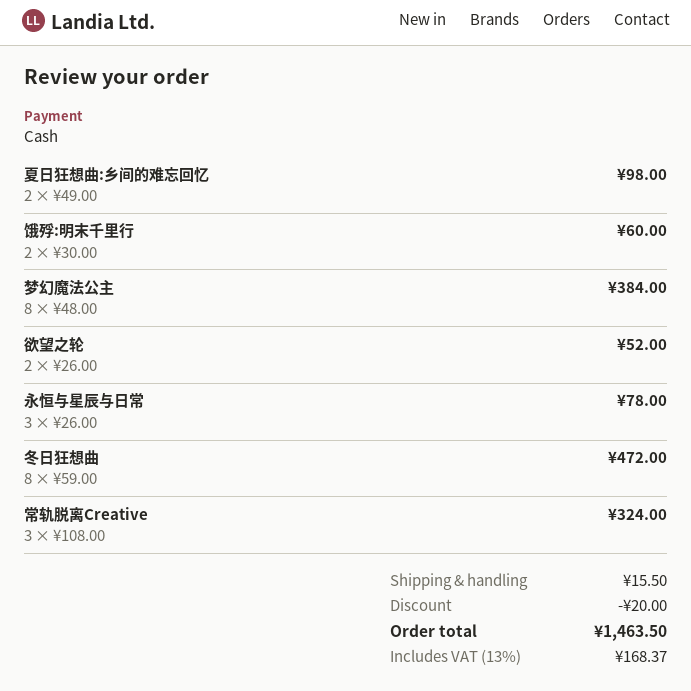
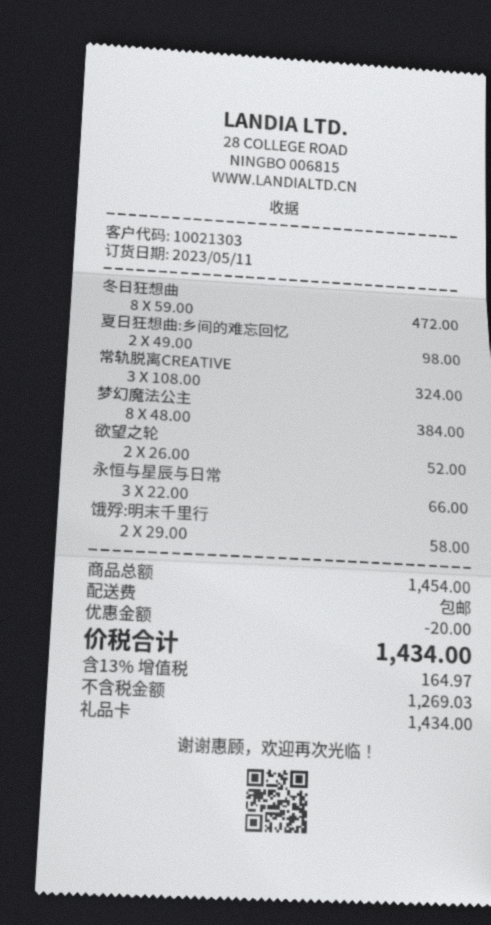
payment method: cash -> gift card
饿殍:明末千里行: 2 x 30.00 = 60.00 -> 2 x 29.00 = 58.00
永恒与星辰与日常: 3 x 26.00 = 78.00 -> 3 x 22.00 = 66.00
shipping: 15.50 -> 0.00
tax: 13% = 168.37 -> 13% = 164.97
total: 1463.50 -> 1434.00

